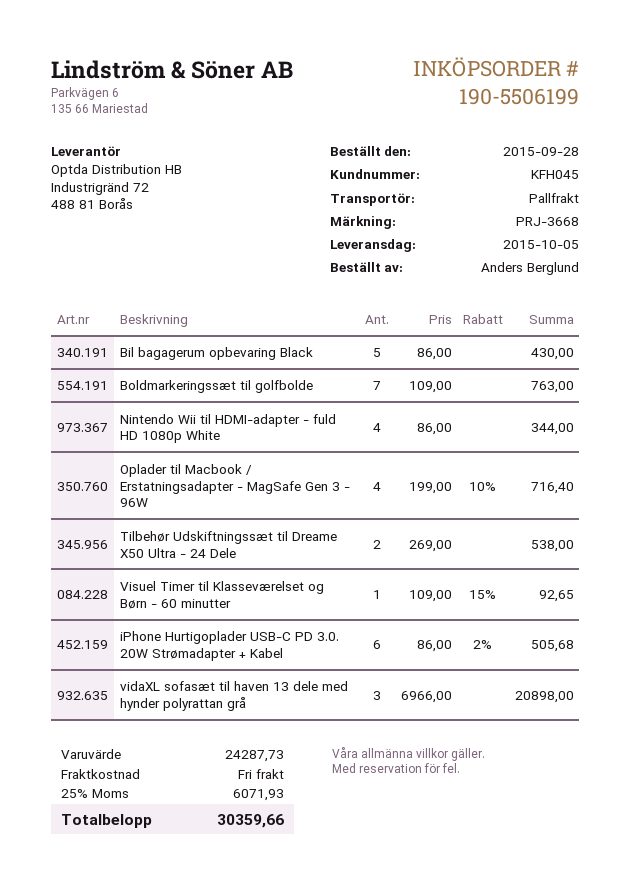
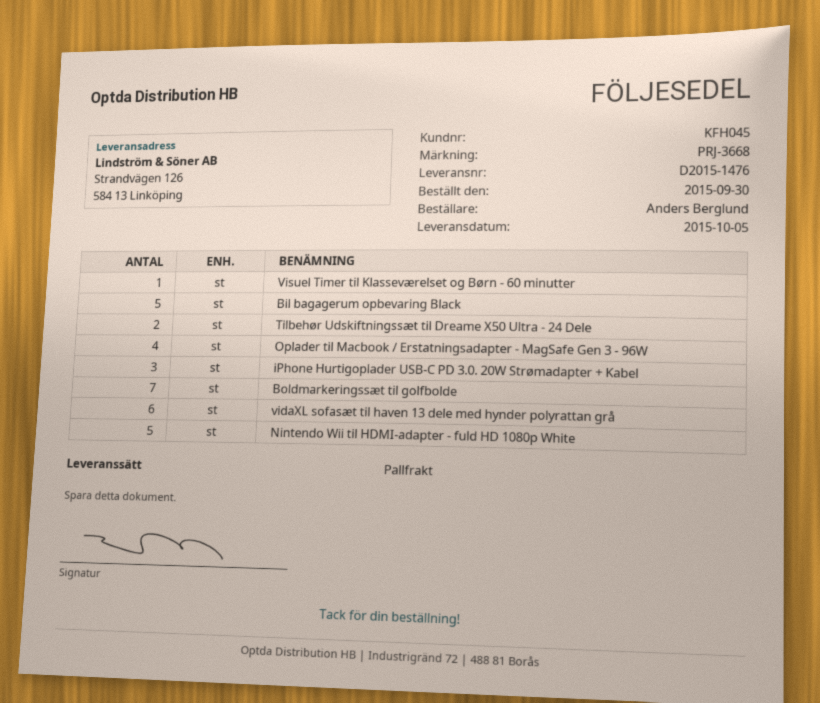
order date: 2015-09-28 -> 2015-09-30
Nintendo Wii til HDMI-adapter - fuld HD 1080p White: 4 -> 5
iPhone Hurtigoplader USB-C PD 3.0. 20W Strømadapter + Kabel: 6 -> 3
vidaXL sofasæt til haven 13 dele med hynder polyrattan grå: 3 -> 6

